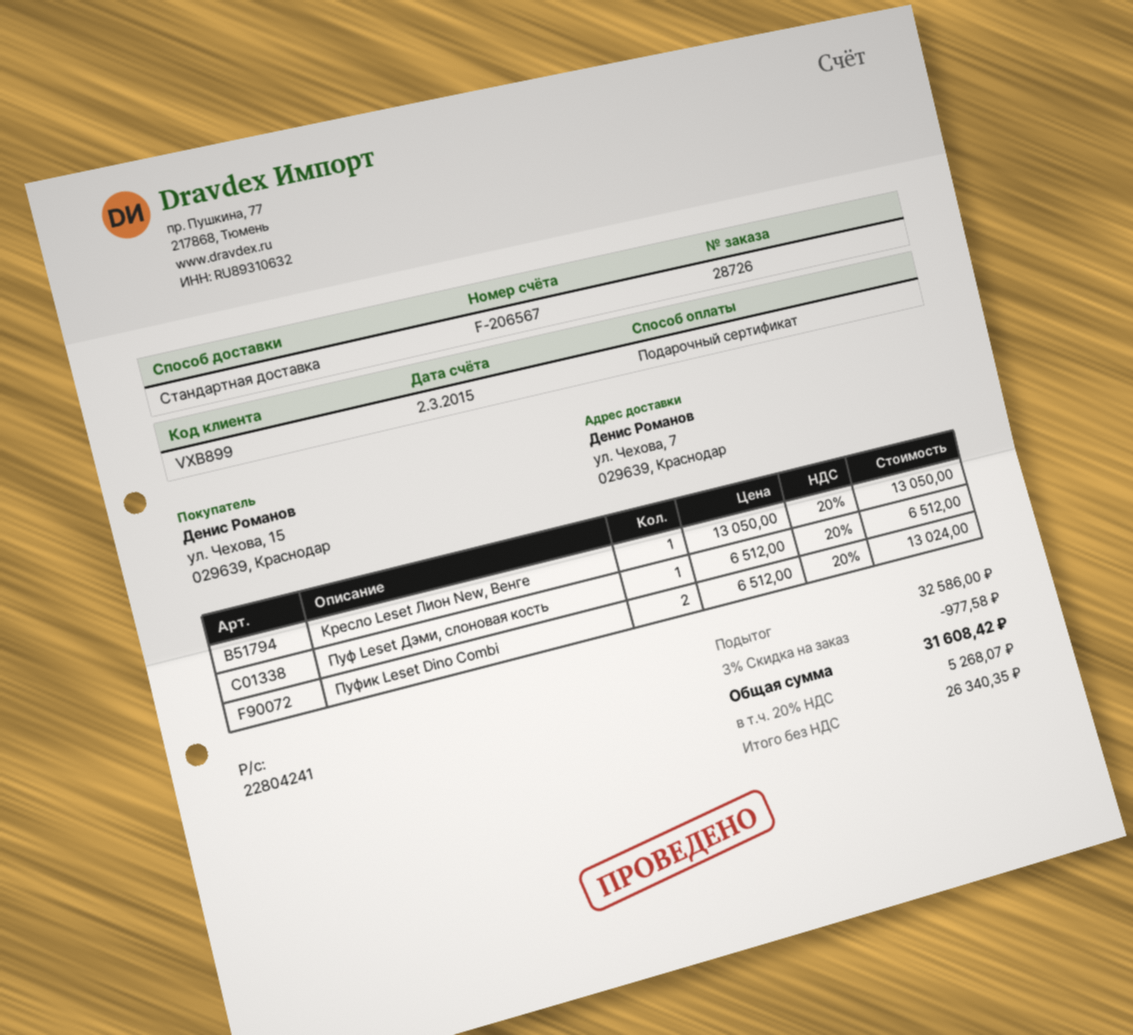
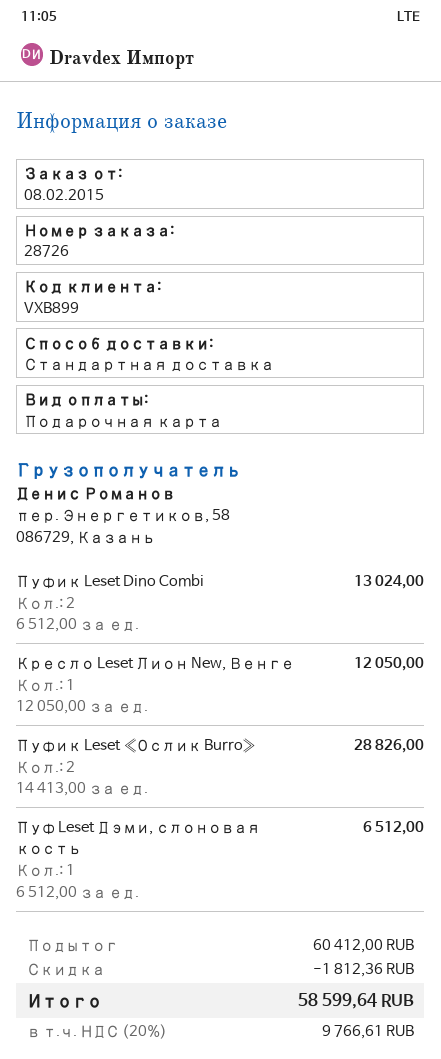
ship to: ул. Чехова, 7, 029639, Краснодар -> пер. Энергетиков, 58, 086729, Казань
Кресло Leset Лион New, Венге: 1 x 13050.00 = 13050.00 -> 1 x 12050.00 = 12050.00
Пуфик Leset «Ослик Burro»: none -> 2 x 14413.00 = 28826.00
subtotal: 32586.00 -> 60412.00
discount: 977.58 -> 1812.36
tax: 20% = 5268.07 -> 20% = 9766.61
total: 31608.42 -> 58599.64

